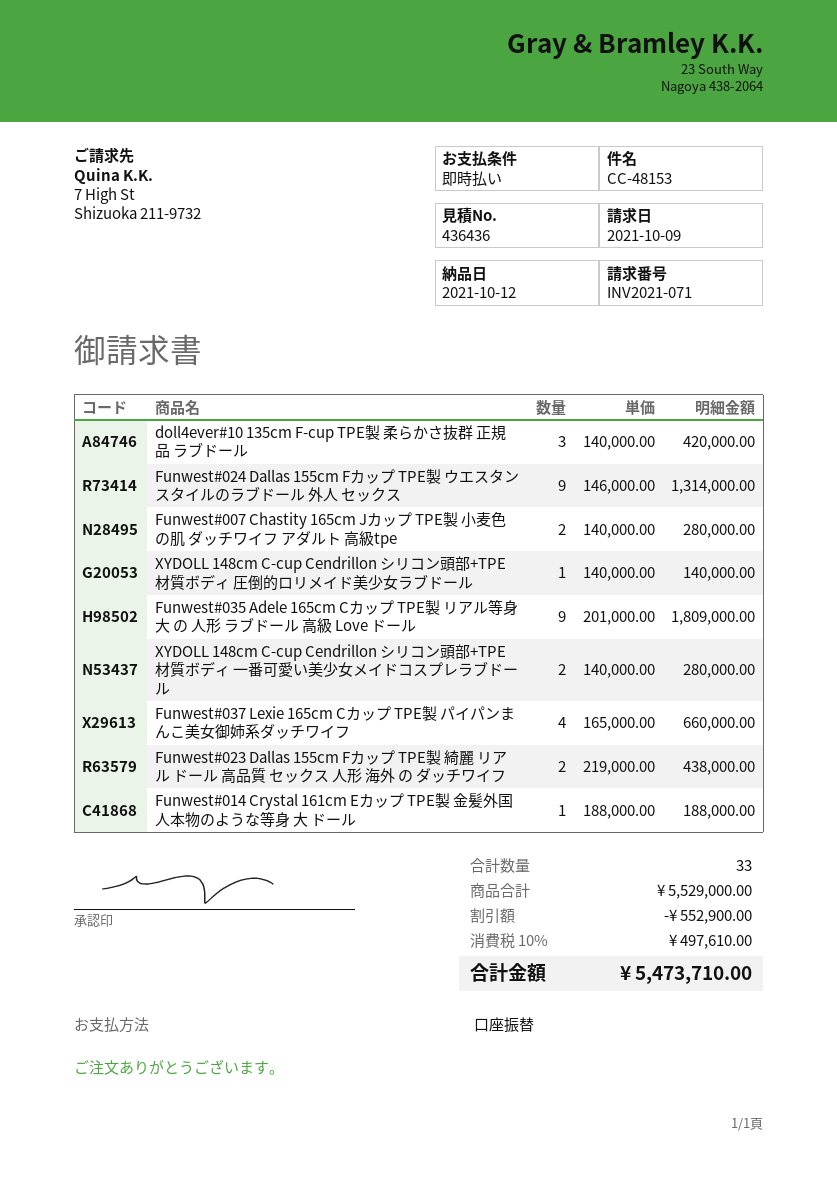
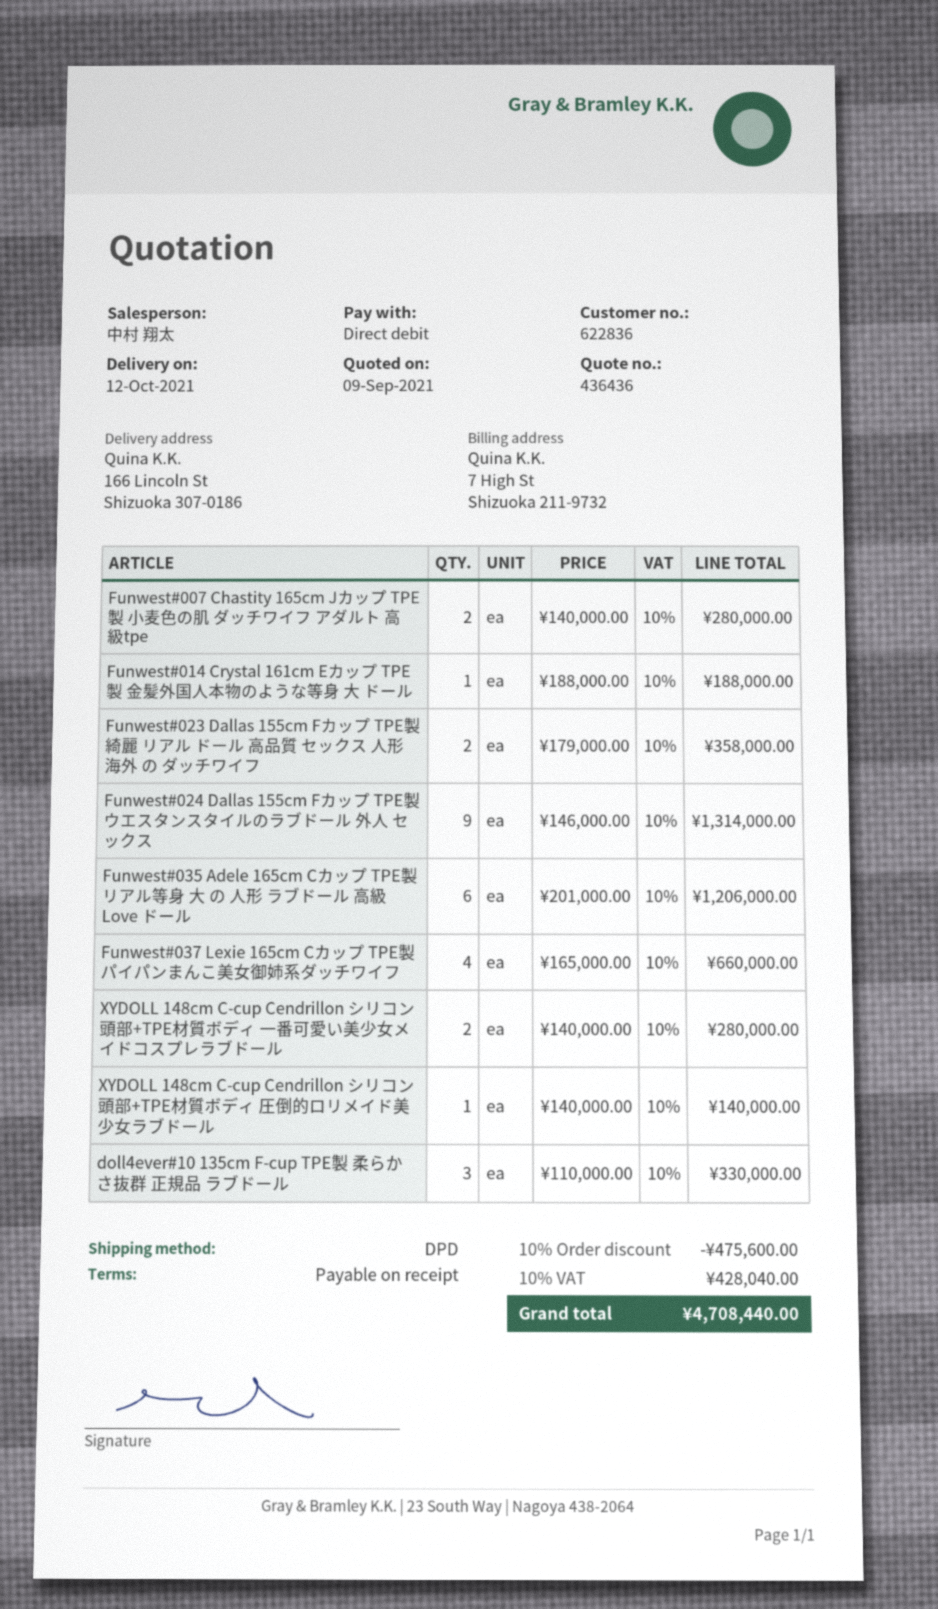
doll4ever#10 135cm F-cup TPE製 柔らかさ抜群 正規品 ラブドール: 3 x 140000.00 = 420000.00 -> 3 x 110000.00 = 330000.00
Funwest#035 Adele 165cm Cカップ TPE製 リアル等身 大 の 人形 ラブドール 高級 Love ドール: 9 x 201000.00 = 1809000.00 -> 6 x 201000.00 = 1206000.00
Funwest#023 Dallas 155cm Fカップ TPE製 綺麗 リアル ドール 高品質 セックス 人形 海外 の ダッチワイフ: 2 x 219000.00 = 438000.00 -> 2 x 179000.00 = 358000.00
discount: 552900.00 -> 475600.00
tax: 10% = 497610.00 -> 10% = 428040.00
total: 5473710.00 -> 4708440.00

